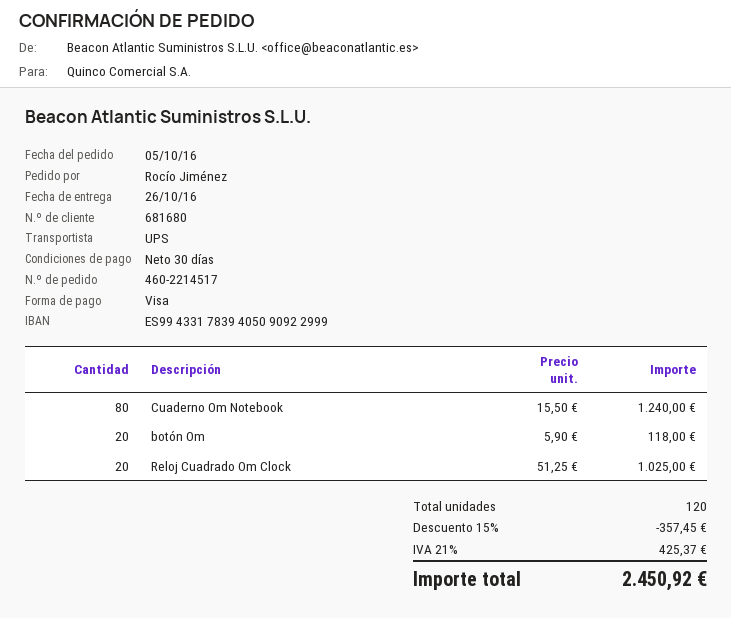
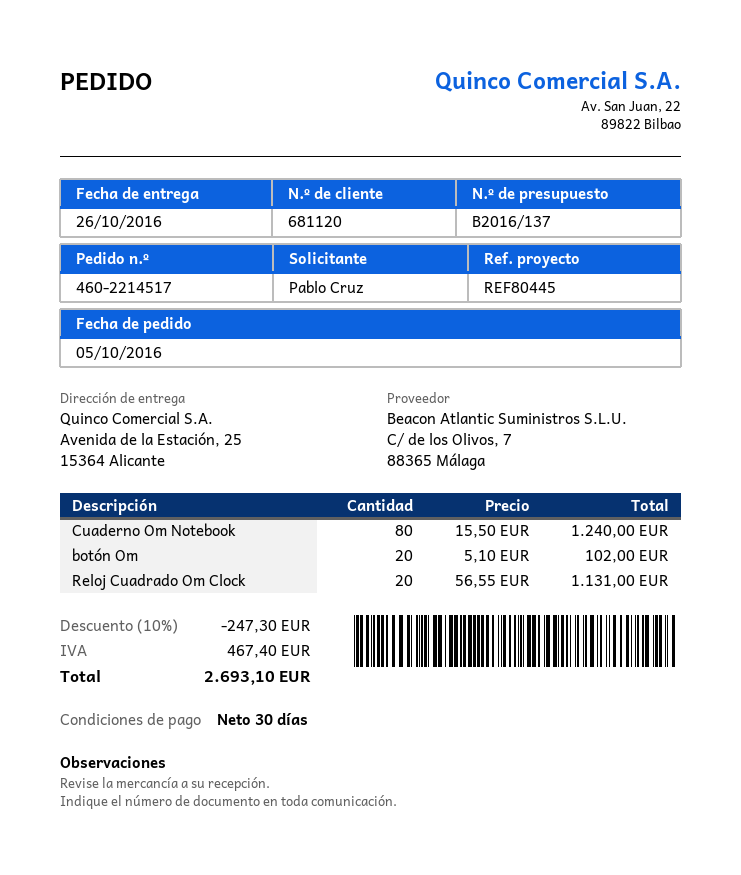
customer number: 681680 -> 681120
ordered by: Rocío Jiménez -> Pablo Cruz
botón Om: 20 x 5.90 = 118.00 -> 20 x 5.10 = 102.00
Reloj Cuadrado Om Clock: 20 x 51.25 = 1025.00 -> 20 x 56.55 = 1131.00
discount: 15% = 357.45 -> 10% = 247.30
tax: 425.37 -> 467.40
total: 2450.92 -> 2693.10

